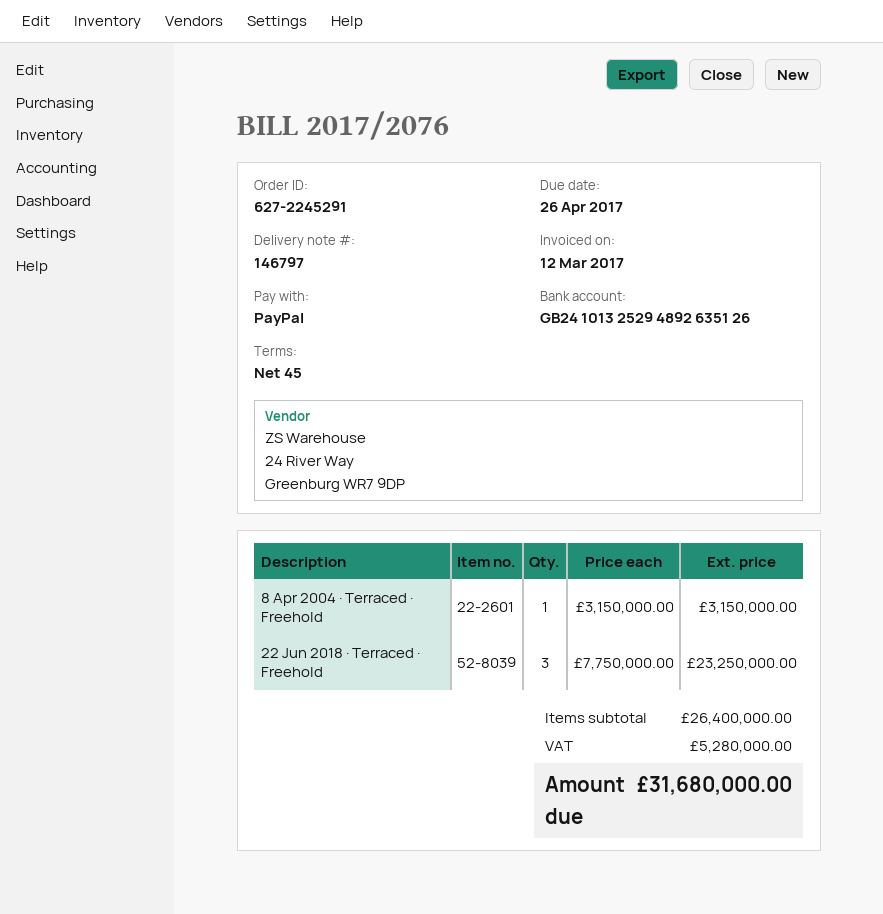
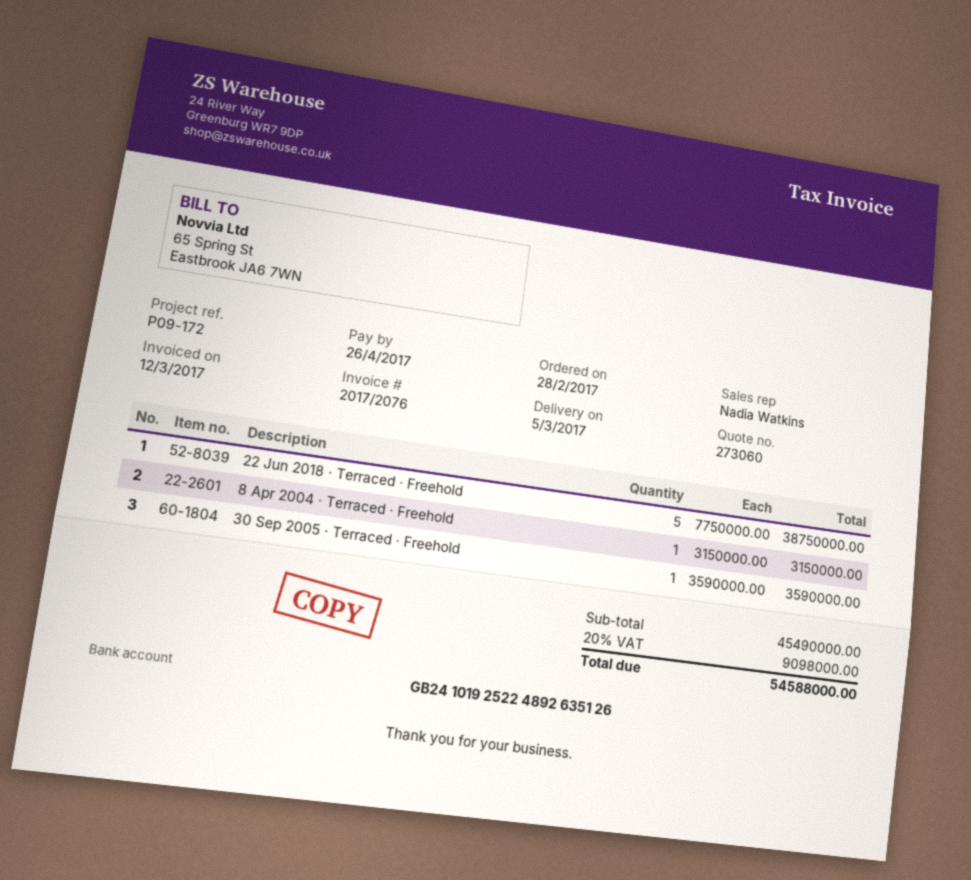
bank account: GB24101325294892635126 -> GB24101925224892635126
22 Jun 2018 · Terraced · Freehold: 3 x 7750000.00 = 23250000.00 -> 5 x 7750000.00 = 38750000.00
30 Sep 2005 · Terraced · Freehold: none -> 1 x 3590000.00 = 3590000.00
subtotal: 26400000.00 -> 45490000.00
tax: 5280000.00 -> 9098000.00
total: 31680000.00 -> 54588000.00

